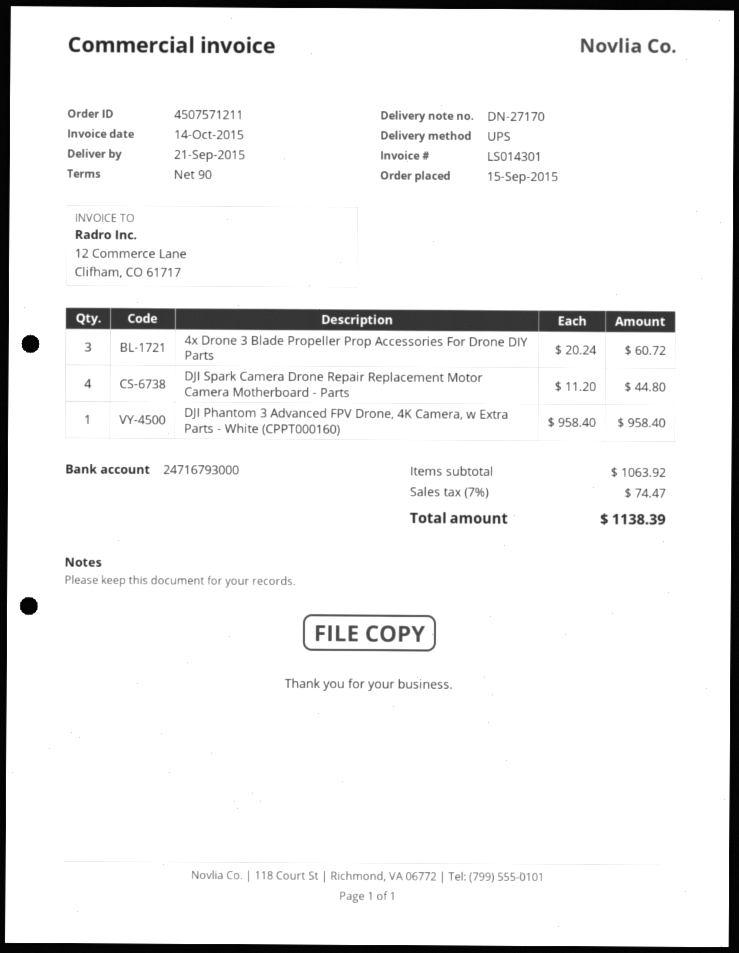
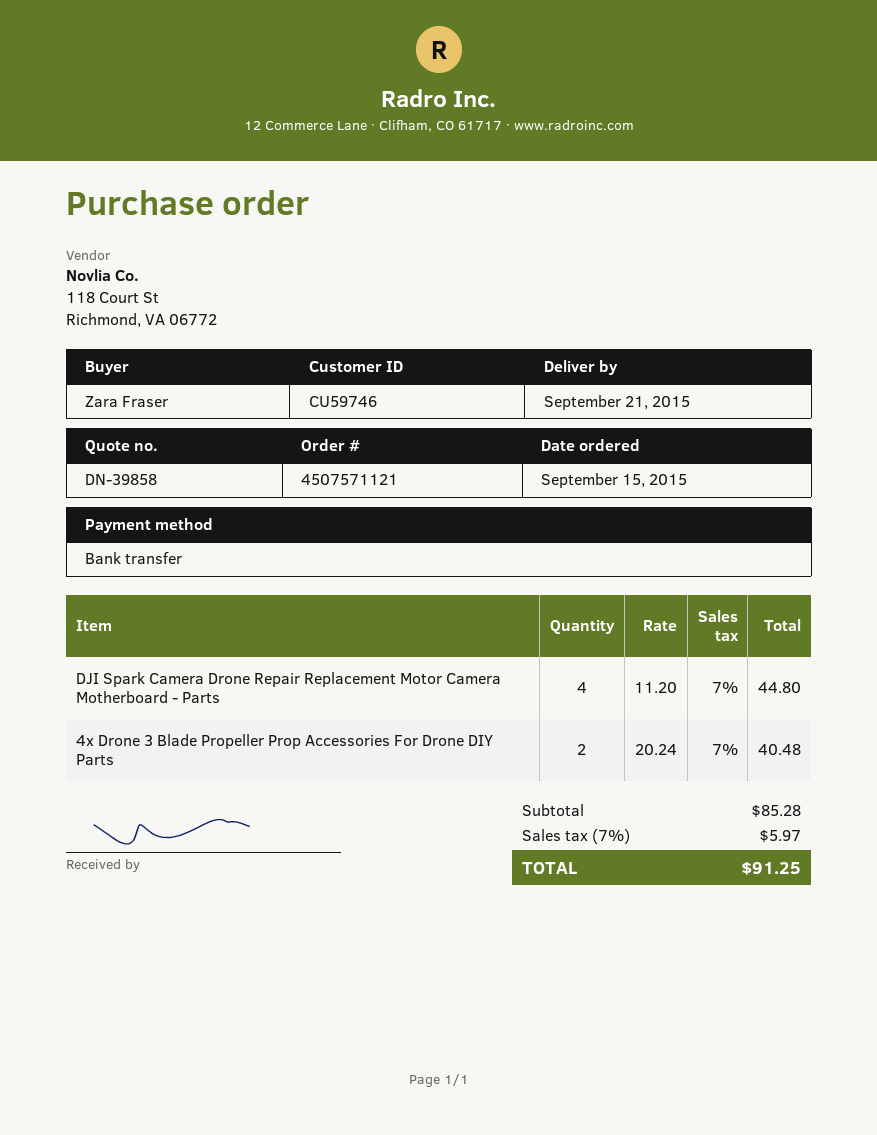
order number: 4507571211 -> 4507571121
4x Drone 3 Blade Propeller Prop Accessories For Drone DIY Parts: 3 x 20.24 = 60.72 -> 2 x 20.24 = 40.48
DJI Phantom 3 Advanced FPV Drone, 4K Camera, w Extra Parts - White (CPPT000160): 1 x 958.40 = 958.40 -> none
subtotal: 1063.92 -> 85.28
tax: 7% = 74.47 -> 7% = 5.97
total: 1138.39 -> 91.25

